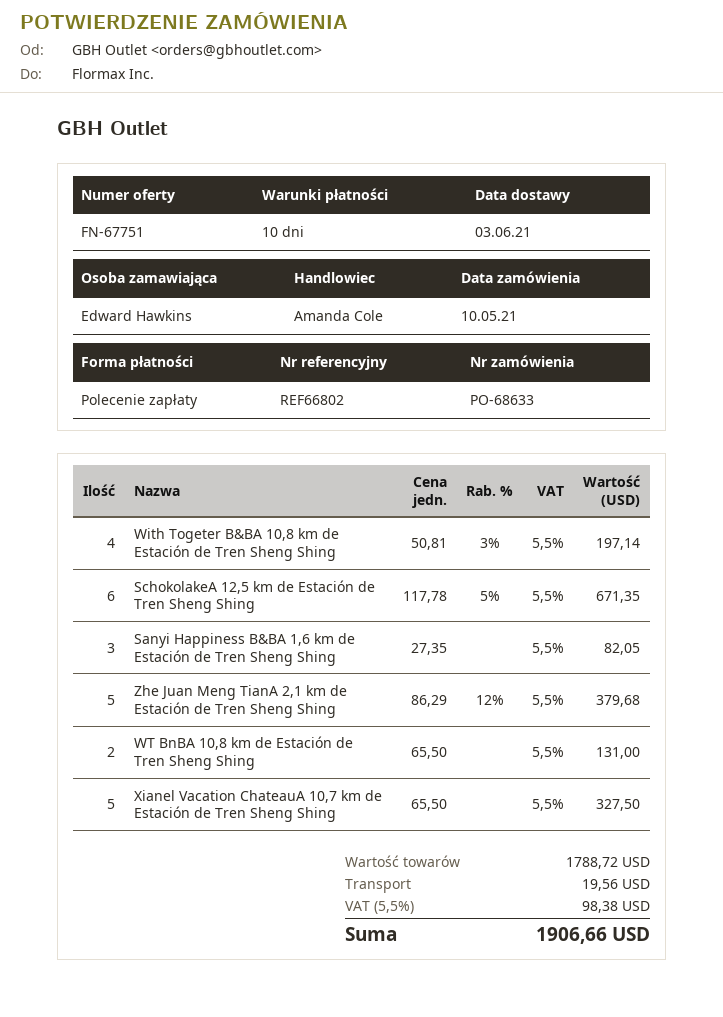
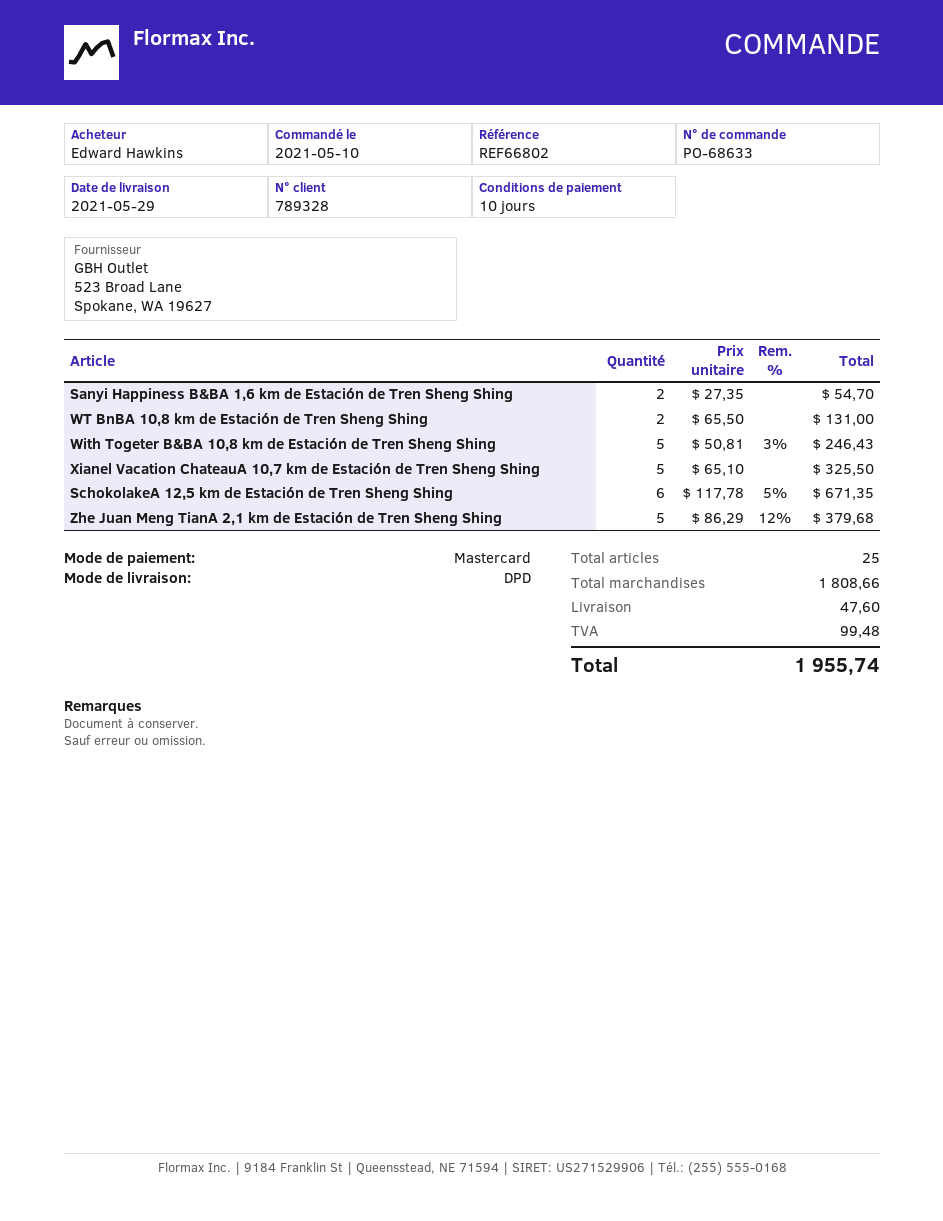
delivery date: 2021-06-03 -> 2021-05-29
payment method: direct debit -> Mastercard
With Togeter B&BA 10,8 km de Estación de Tren Sheng Shing: 4 x 50.81 - 3% = 197.14 -> 5 x 50.81 - 3% = 246.43
Sanyi Happiness B&BA 1,6 km de Estación de Tren Sheng Shing: 3 x 27.35 = 82.05 -> 2 x 27.35 = 54.70
Xianel Vacation ChateauA 10,7 km de Estación de Tren Sheng Shing: 5 x 65.50 = 327.50 -> 5 x 65.10 = 325.50
subtotal: 1788.72 -> 1808.66
shipping: 19.56 -> 47.60
tax: 98.38 -> 99.48
total: 1906.66 -> 1955.74

